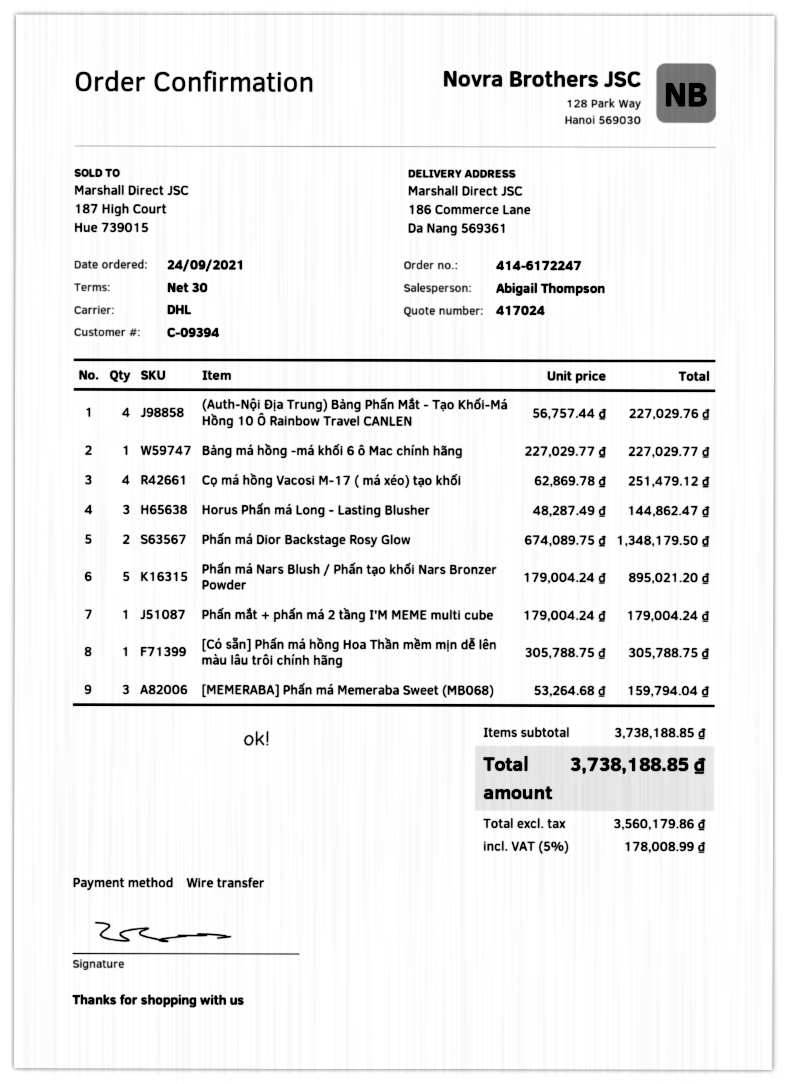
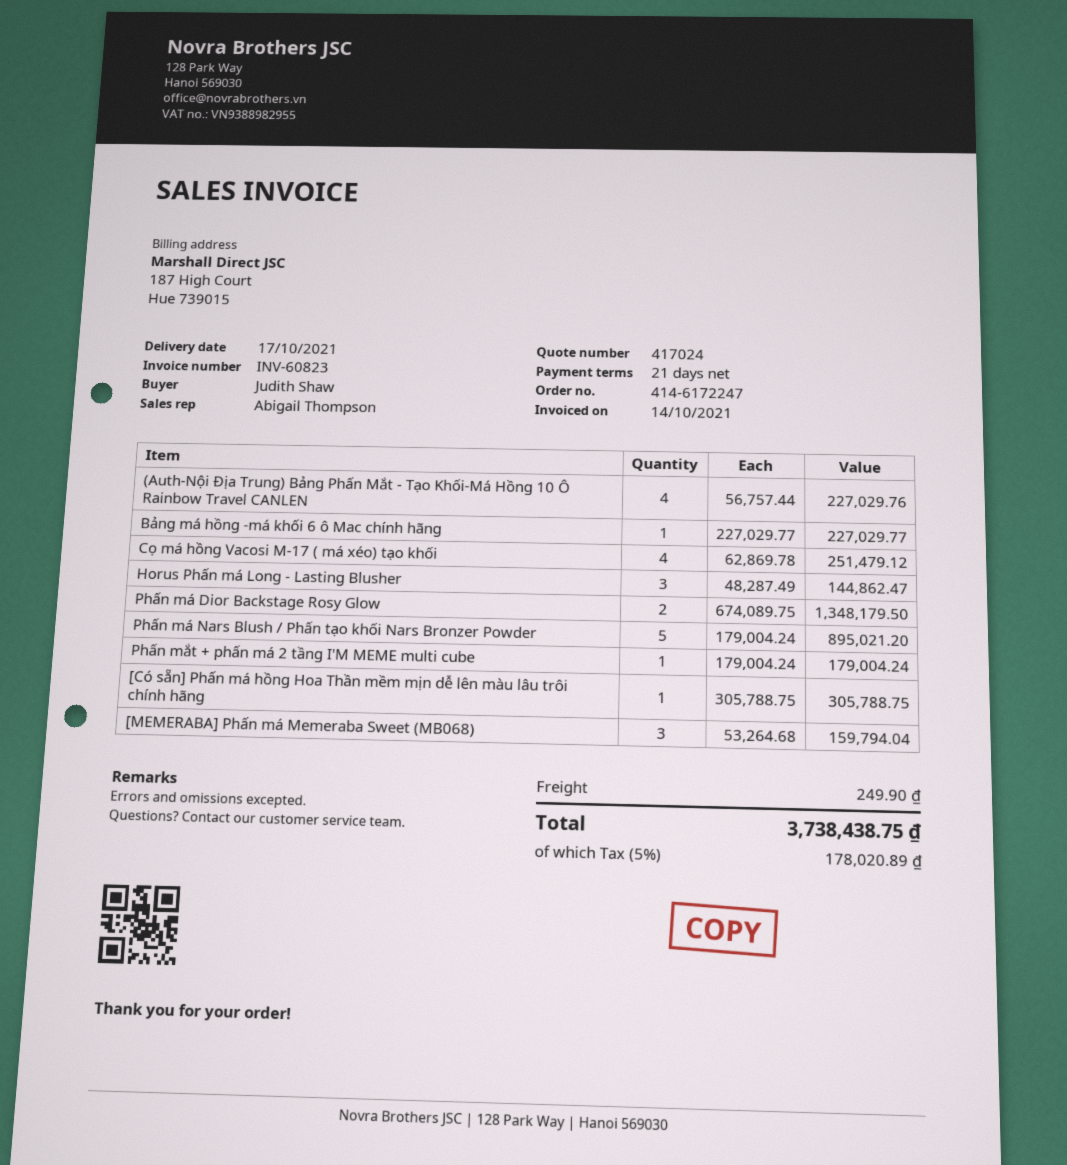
payment terms: 30 days -> 21 days
shipping: none -> 249.90
tax: 5% = 178008.99 -> 5% = 178020.89
total: 3738188.85 -> 3738438.75

